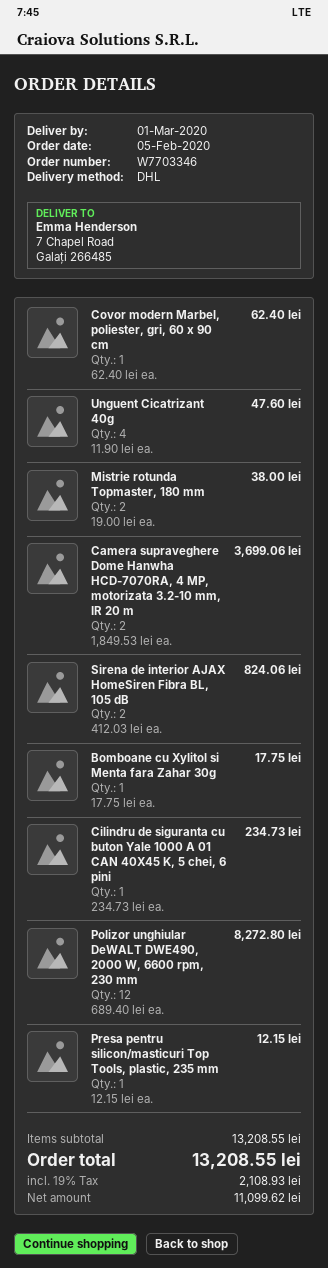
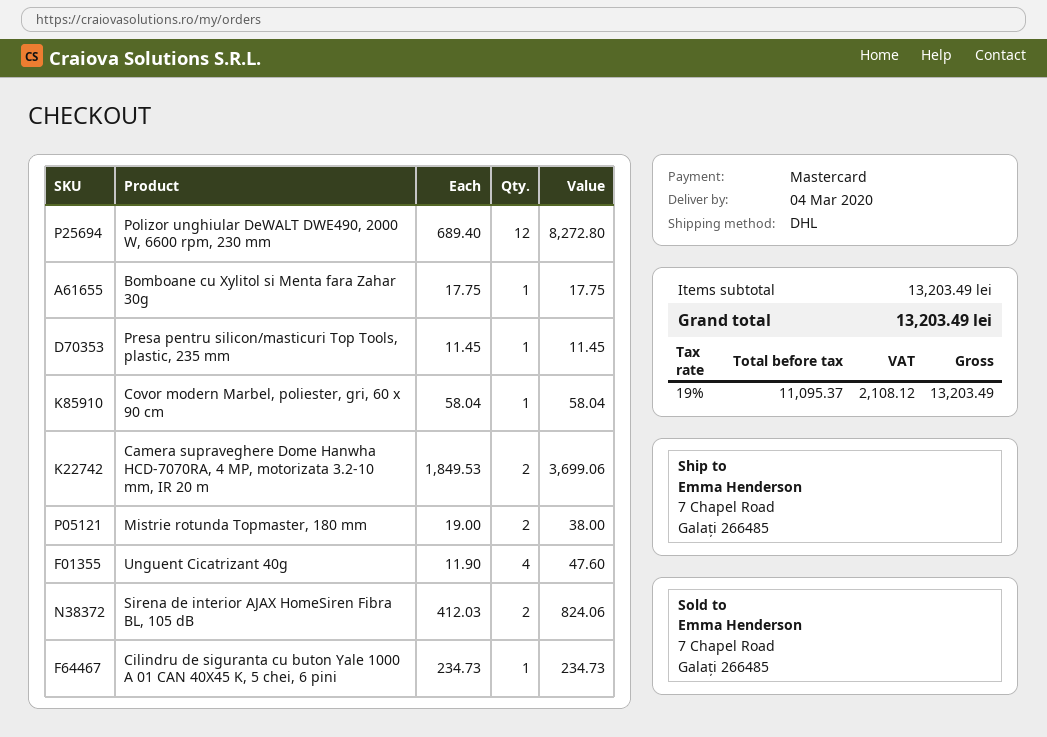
delivery date: 2020-03-01 -> 2020-03-04
Covor modern Marbel, poliester, gri, 60 x 90 cm: 1 x 62.40 = 62.40 -> 1 x 58.04 = 58.04
Presa pentru silicon/masticuri Top Tools, plastic, 235 mm: 1 x 12.15 = 12.15 -> 1 x 11.45 = 11.45
subtotal: 13208.55 -> 13203.49
net: 11099.62 -> 11095.37
tax: 19% = 2108.93 -> 19% = 2108.12
total: 13208.55 -> 13203.49

